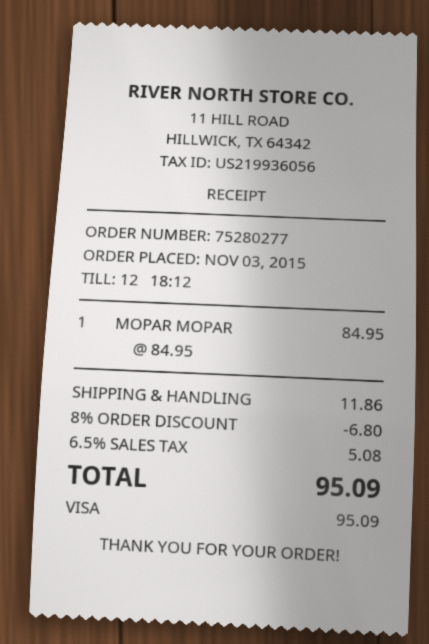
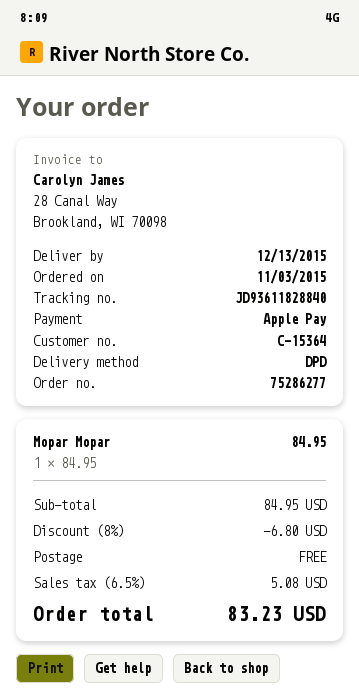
order number: 75280277 -> 75286277
payment method: Visa -> Apple Pay
shipping: 11.86 -> 0.00
total: 95.09 -> 83.23

